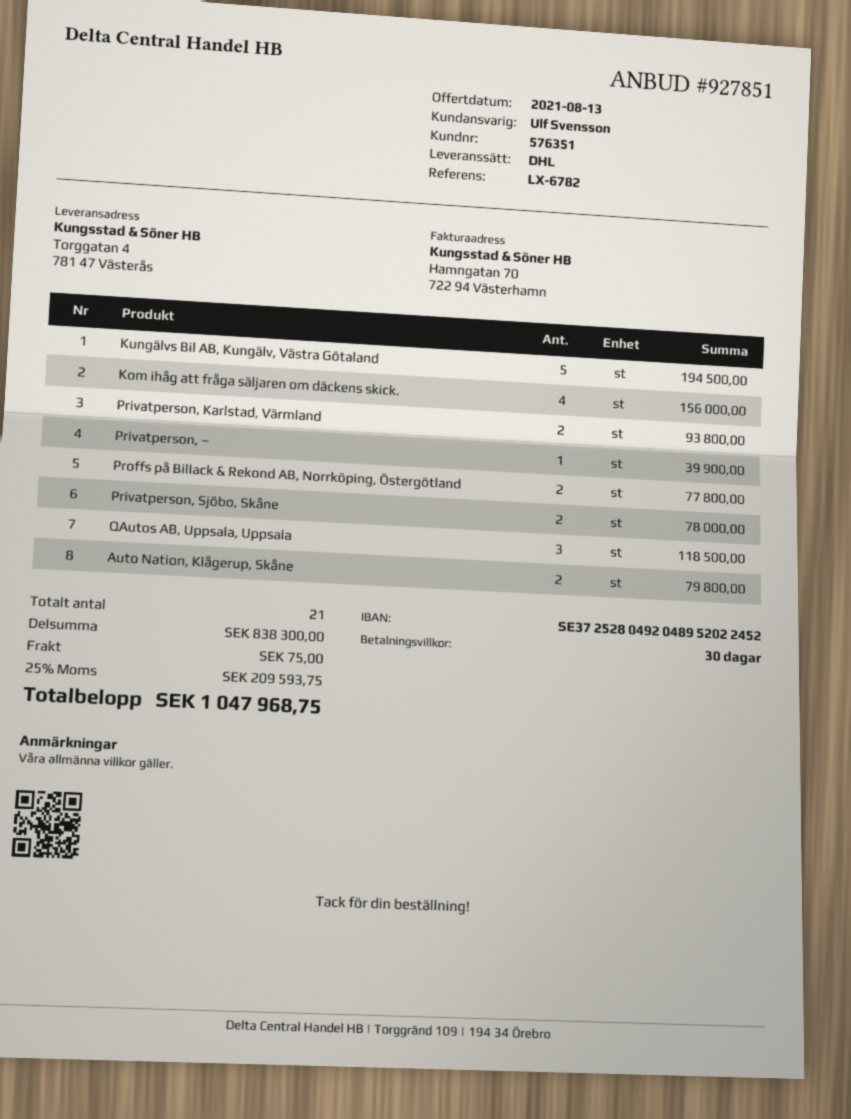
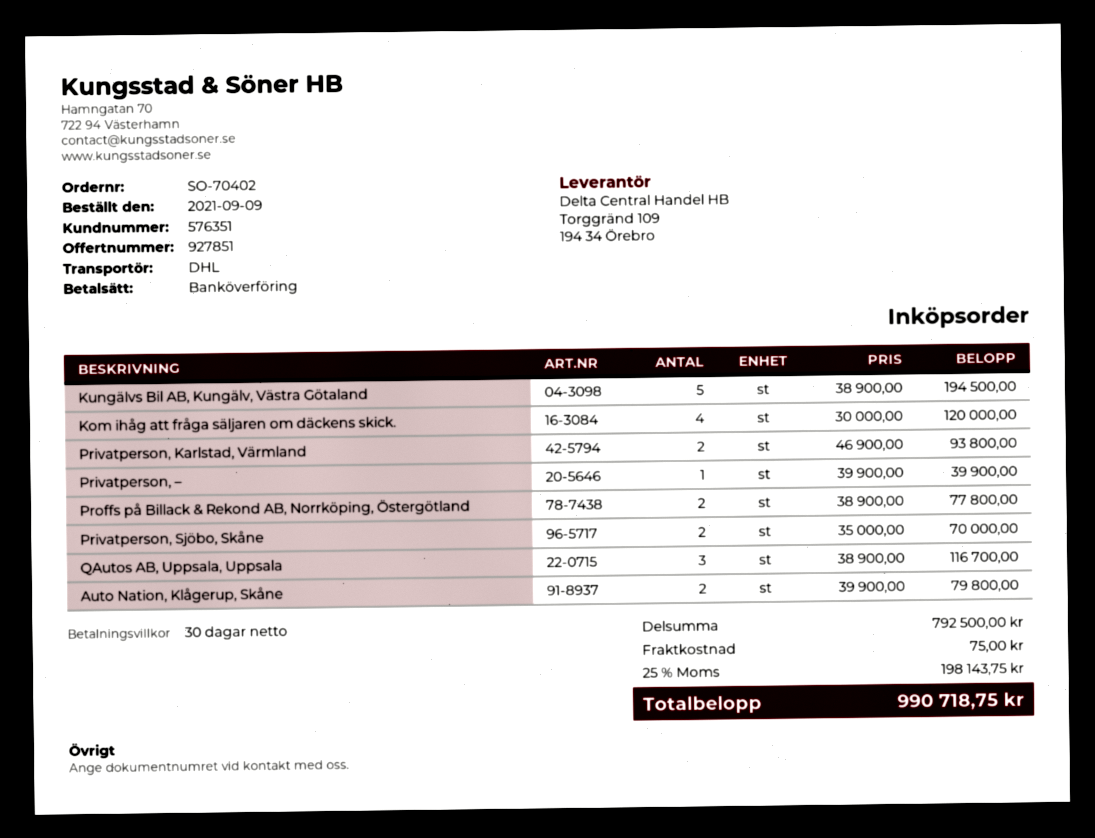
Kom ihåg att fråga säljaren om däckens skick.: 4 for 156000.00 -> 4 for 120000.00
Privatperson, Sjöbo, Skåne: 2 for 78000.00 -> 2 for 70000.00
QAutos AB, Uppsala, Uppsala: 3 for 118500.00 -> 3 for 116700.00
subtotal: 838300.00 -> 792500.00
tax: 25% = 209593.75 -> 25% = 198143.75
total: 1047968.75 -> 990718.75

